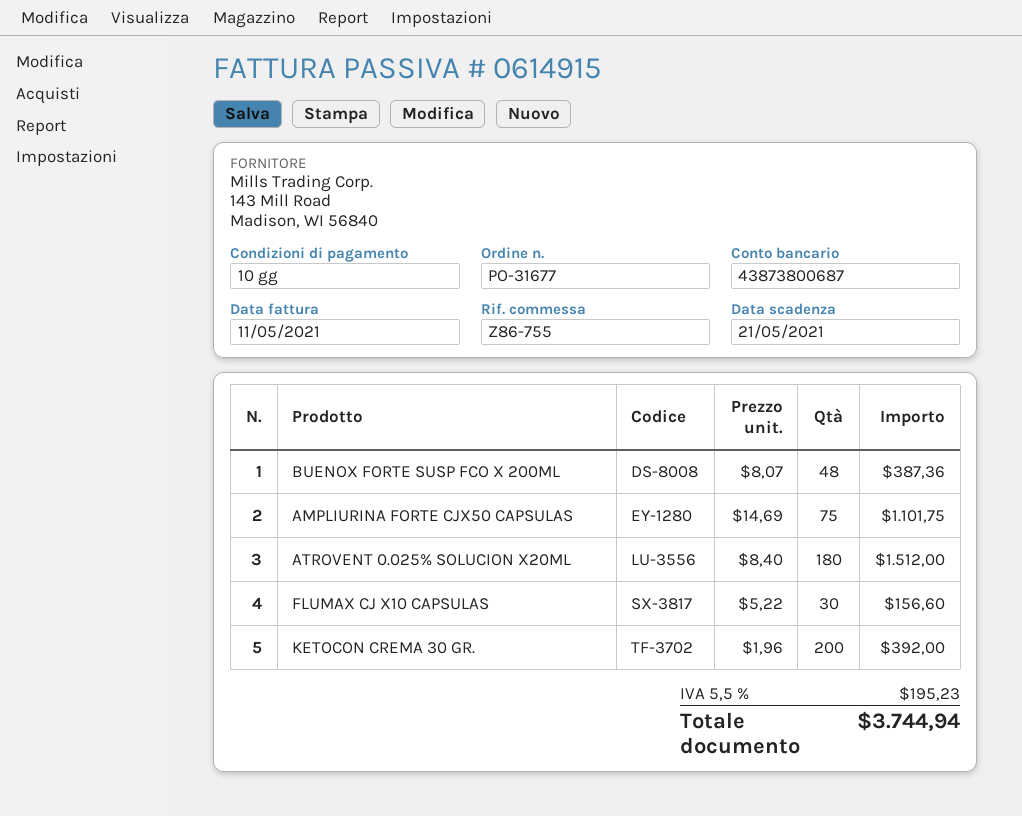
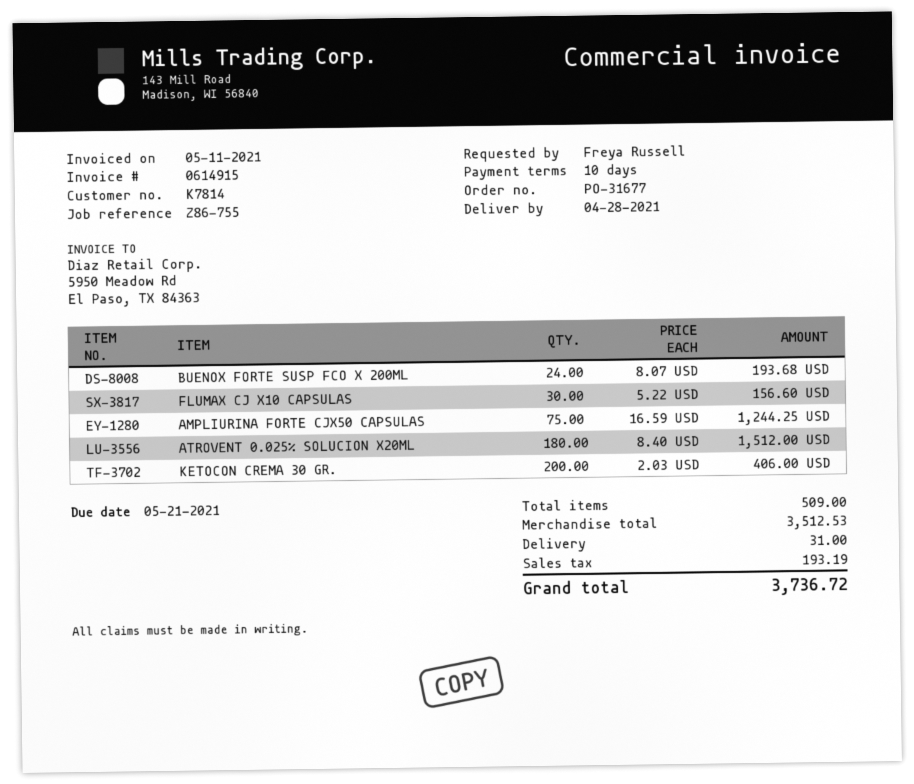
BUENOX FORTE SUSP FCO X 200ML: 48 x 8.07 = 387.36 -> 24 x 8.07 = 193.68
AMPLIURINA FORTE CJX50 CAPSULAS: 75 x 14.69 = 1101.75 -> 75 x 16.59 = 1244.25
KETOCON CREMA 30 GR.: 200 x 1.96 = 392.00 -> 200 x 2.03 = 406.00
shipping: none -> 31.00
tax: 195.23 -> 193.19
total: 3744.94 -> 3736.72

